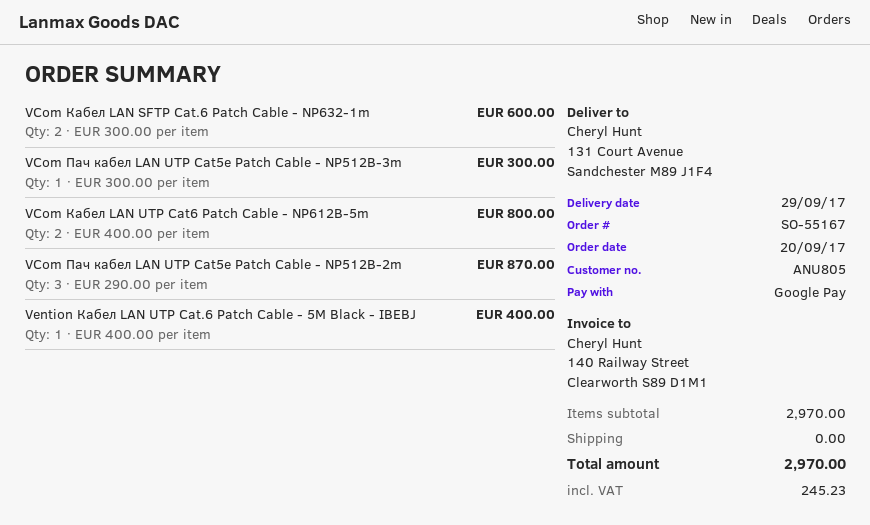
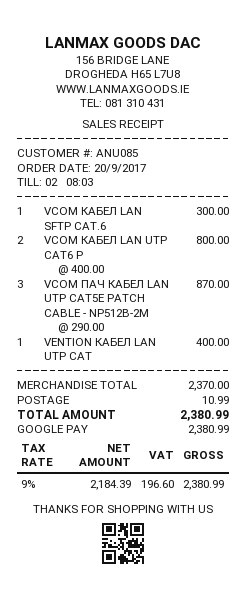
customer number: ANU805 -> ANU085
VCom Кабел LAN SFTP Cat.6 Patch Cable - NP632-1m: 2 x 300.00 = 600.00 -> 1 x 300.00 = 300.00
VCom Пач кабел LAN UTP Cat5e Patch Cable - NP512B-3m: 1 x 300.00 = 300.00 -> none
subtotal: 2970.00 -> 2370.00
shipping: 0.00 -> 10.99
tax: 245.23 -> 196.60
total: 2970.00 -> 2380.99

